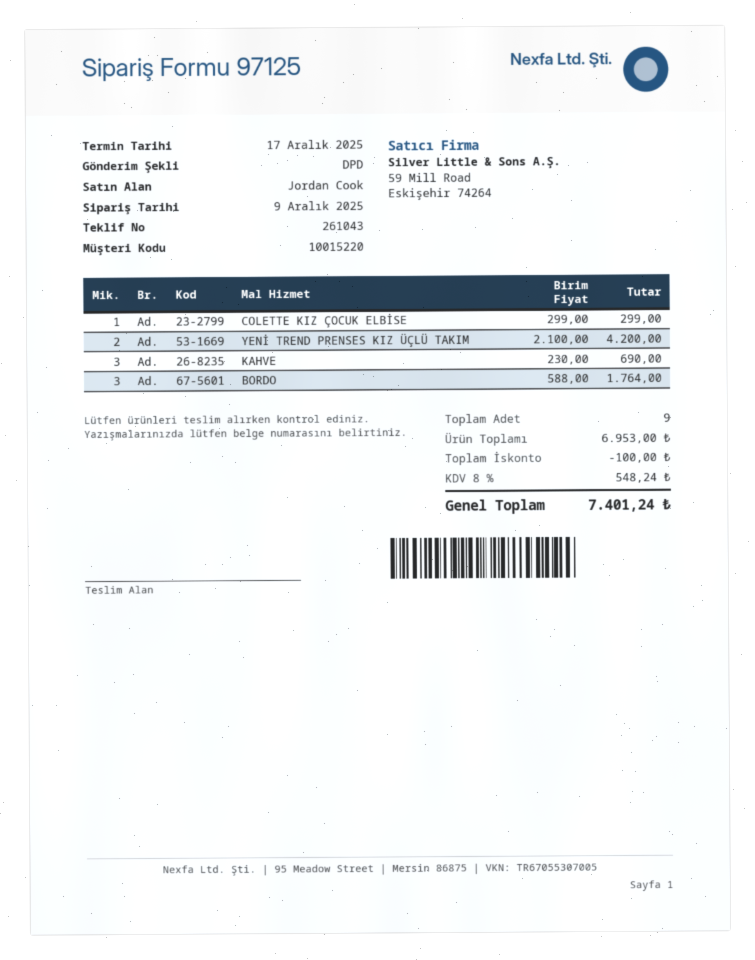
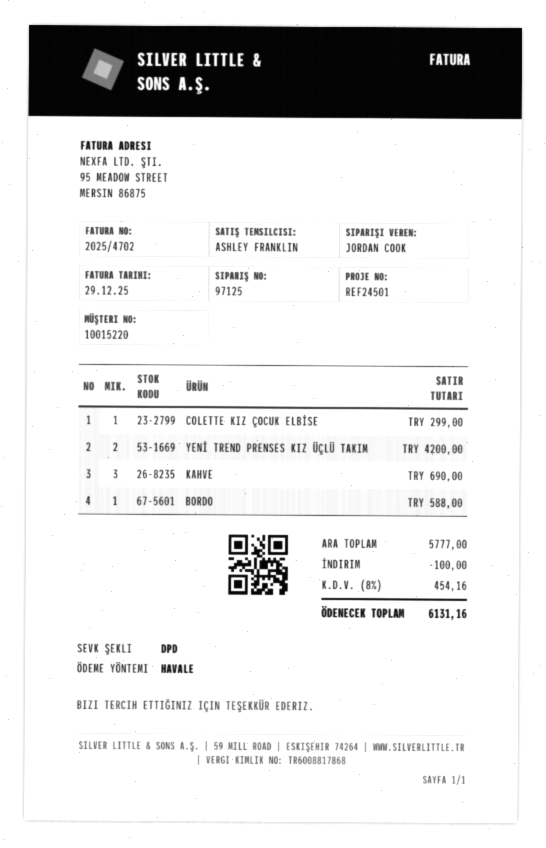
BORDO: 3 for 1764.00 -> 1 for 588.00
subtotal: 6953.00 -> 5777.00
tax: 8% = 548.24 -> 8% = 454.16
total: 7401.24 -> 6131.16

